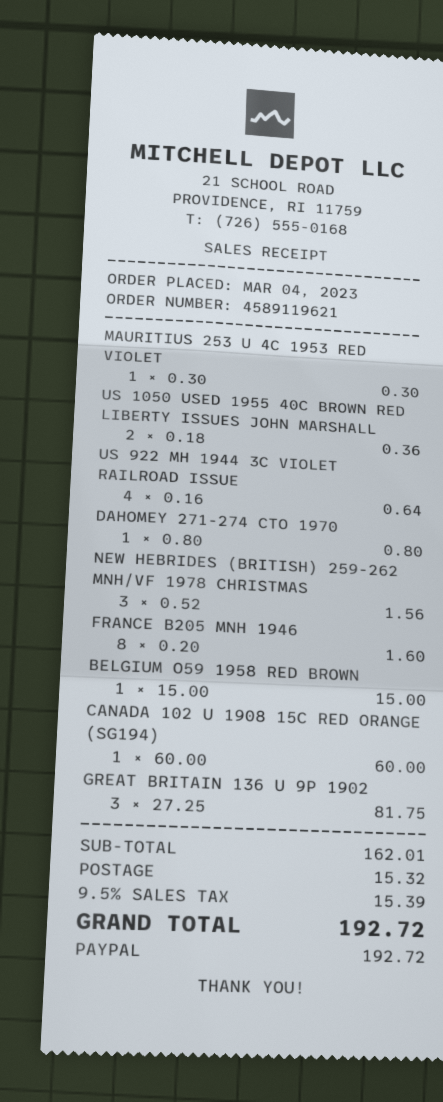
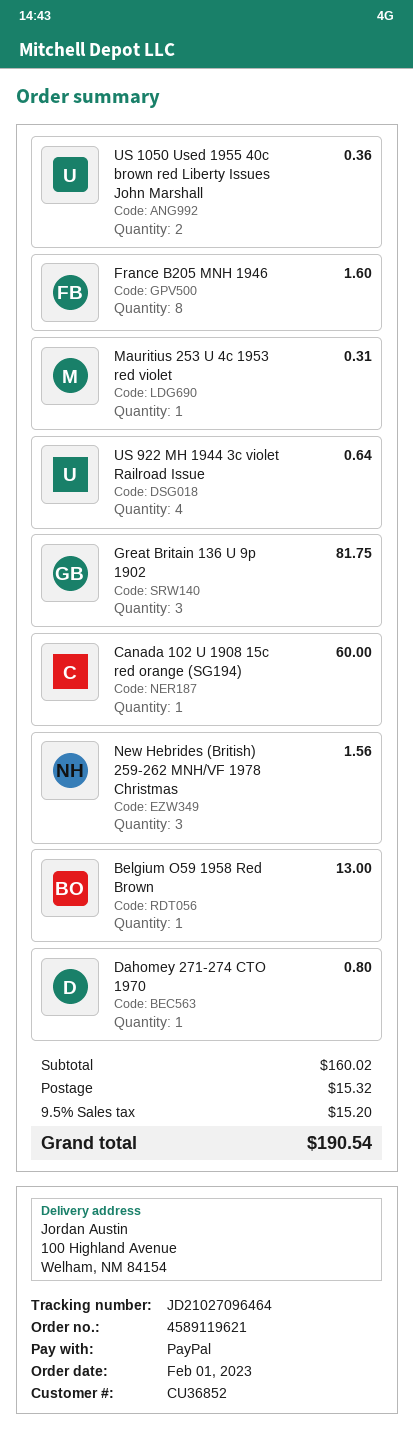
order date: 2023-03-04 -> 2023-02-01
MAURITIUS 253 U 4C 1953 RED VIOLET: 1 for 0.30 -> 1 for 0.31
BELGIUM O59 1958 RED BROWN: 1 for 15.00 -> 1 for 13.00
subtotal: 162.01 -> 160.02
tax: 9.5% = 15.39 -> 9.5% = 15.20
total: 192.72 -> 190.54

